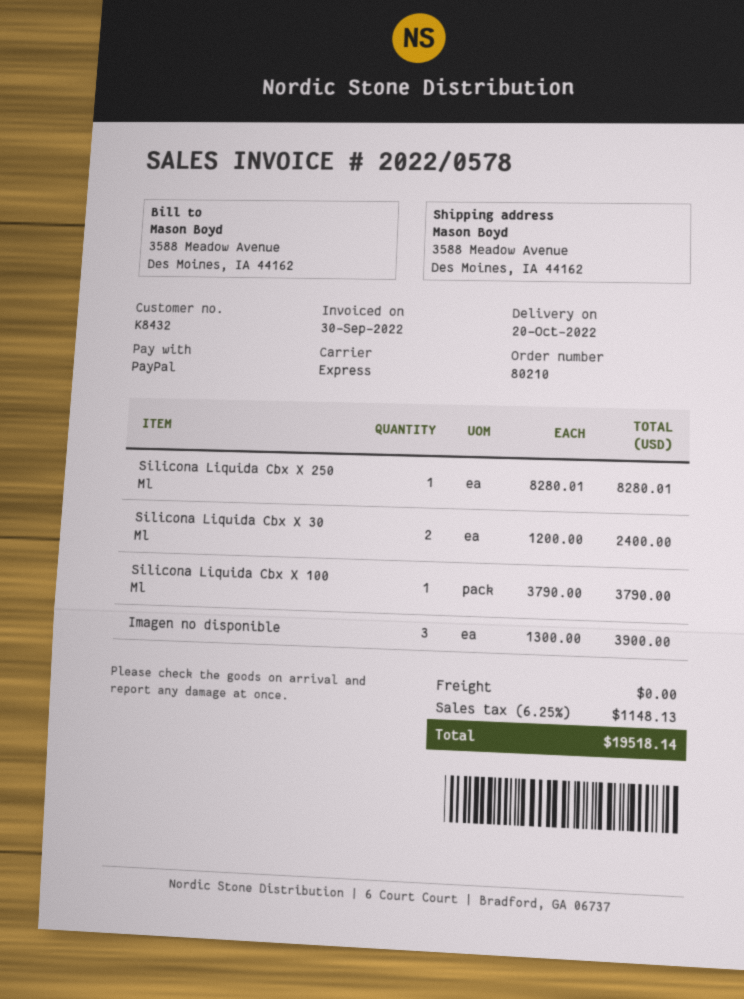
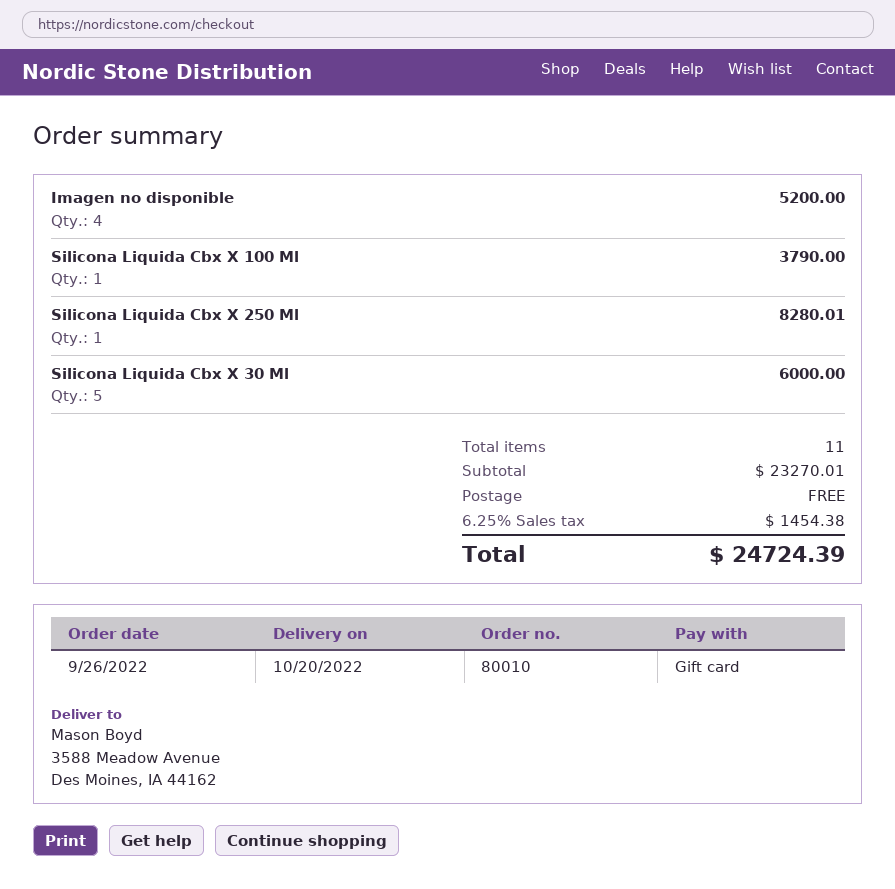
order number: 80210 -> 80010
payment method: PayPal -> gift card
Silicona Liquida Cbx X 30 Ml: 2 for 2400.00 -> 5 for 6000.00
Imagen no disponible: 3 for 3900.00 -> 4 for 5200.00
tax: 6.25% = 1148.13 -> 6.25% = 1454.38
total: 19518.14 -> 24724.39

